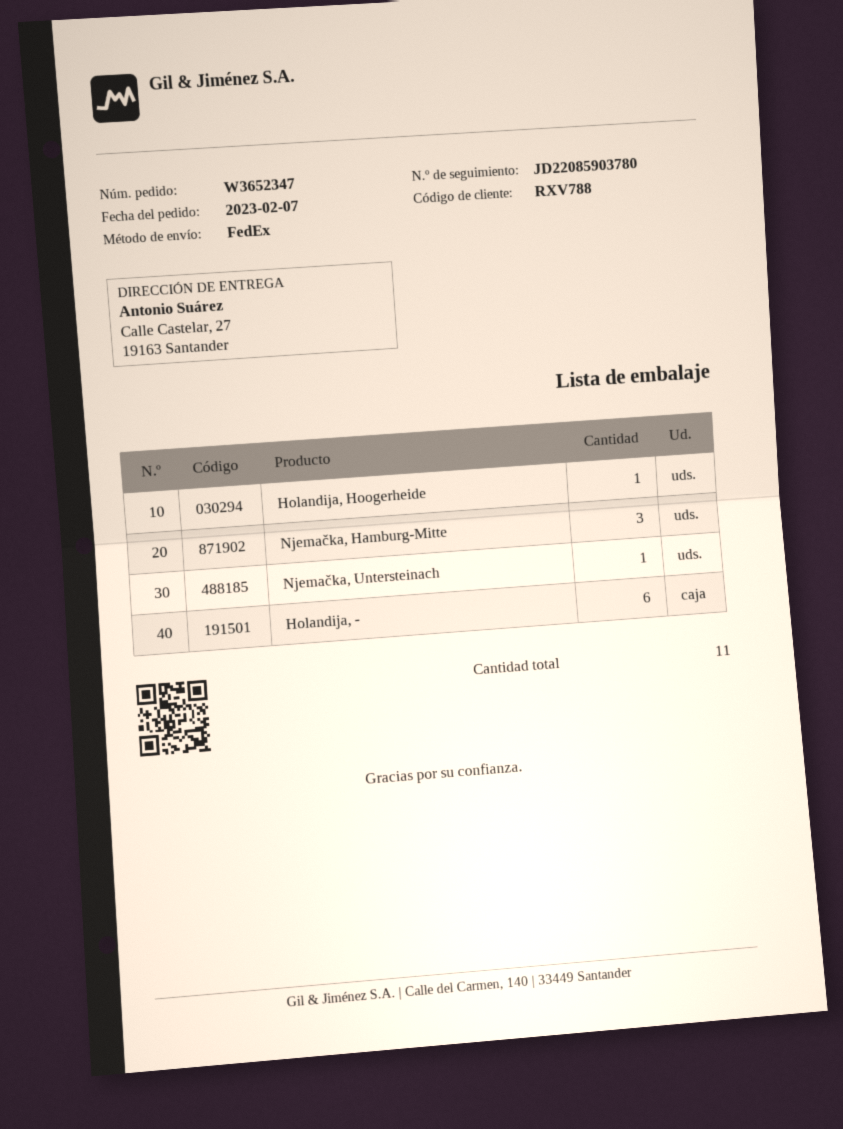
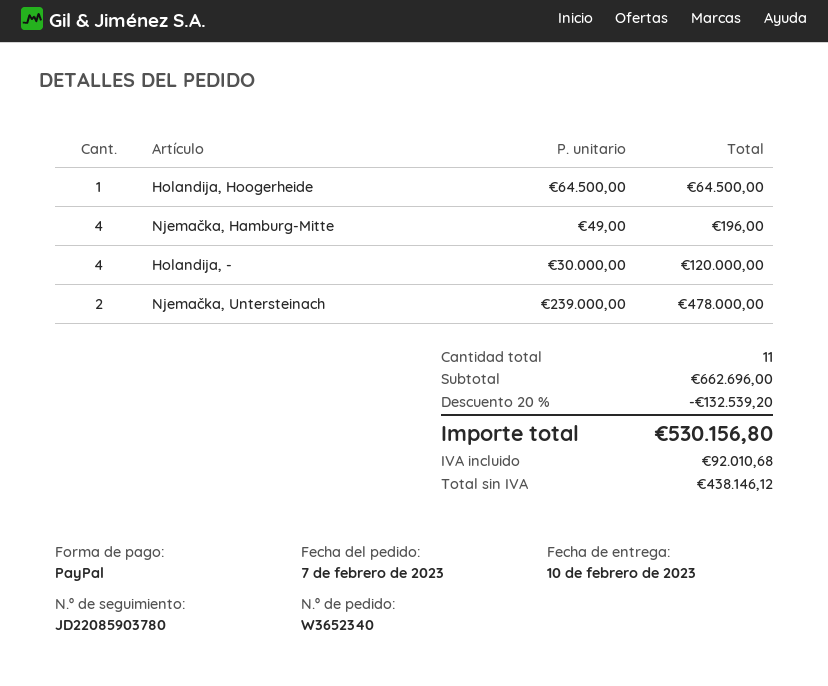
order number: W3652347 -> W3652340
Njemačka, Hamburg-Mitte: 3 -> 4
Njemačka, Untersteinach: 1 -> 2
Holandija, -: 6 -> 4

